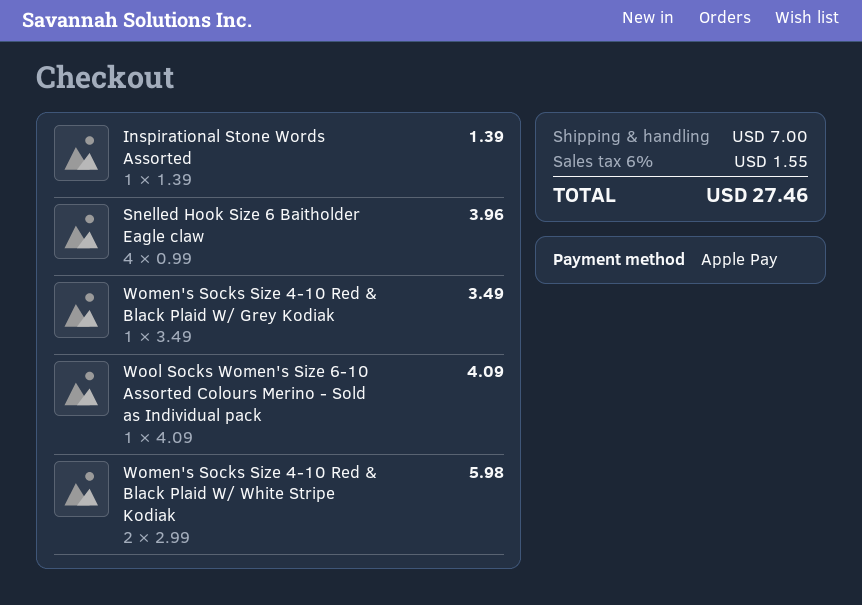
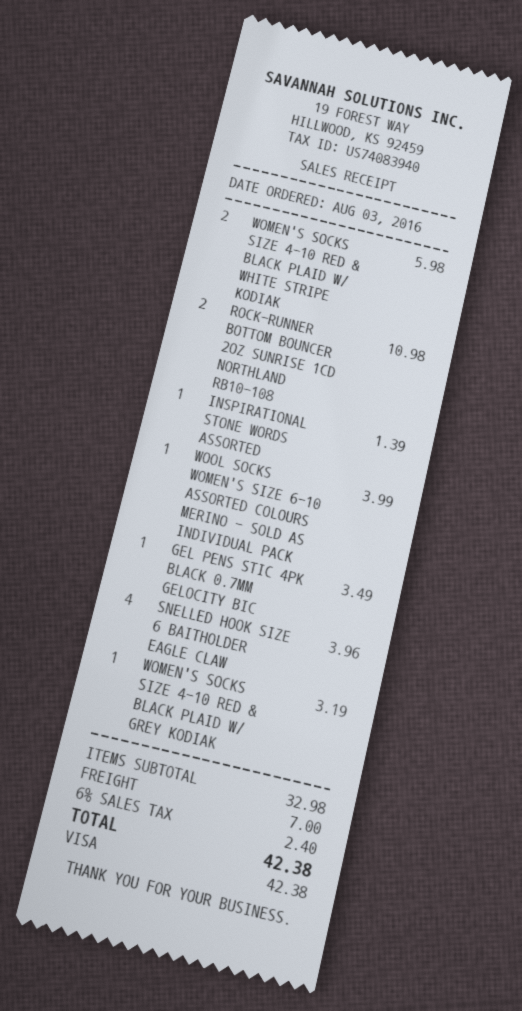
payment method: Apple Pay -> Visa
Women's Socks Size 4-10 Red & Black Plaid W/ Grey Kodiak: 1 for 3.49 -> 1 for 3.19
Wool Socks Women's Size 6-10 Assorted Colours Merino - Sold as Individual pack: 1 for 4.09 -> 1 for 3.99
ROCK-RUNNER BOTTOM BOUNCER 2OZ SUNRISE 1CD NORTHLAND RB10-108: none -> 2 for 10.98
GEL PENS STIC 4PK BLACK 0.7MM GELOCITY BIC: none -> 1 for 3.49
tax: 6% = 1.55 -> 6% = 2.40
total: 27.46 -> 42.38

